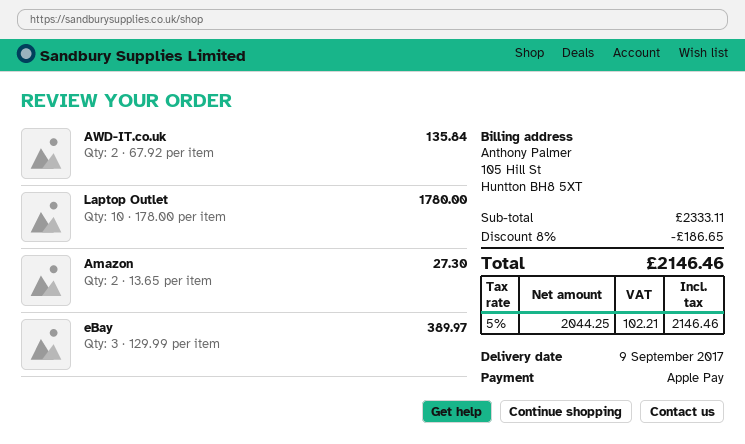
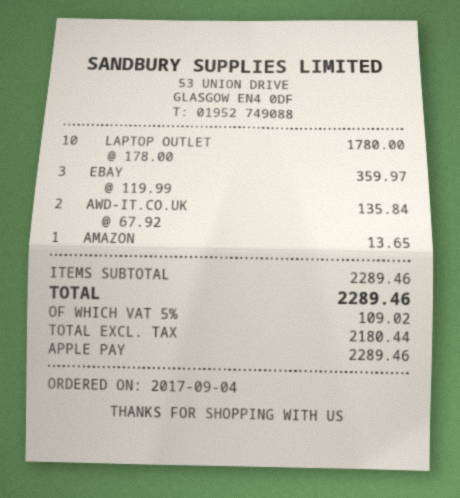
Amazon: 2 x 13.65 = 27.30 -> 1 x 13.65 = 13.65
eBay: 3 x 129.99 = 389.97 -> 3 x 119.99 = 359.97
subtotal: 2333.11 -> 2289.46
discount: 8% = 186.65 -> none
net: 2044.25 -> 2180.44
tax: 5% = 102.21 -> 5% = 109.02
total: 2146.46 -> 2289.46

